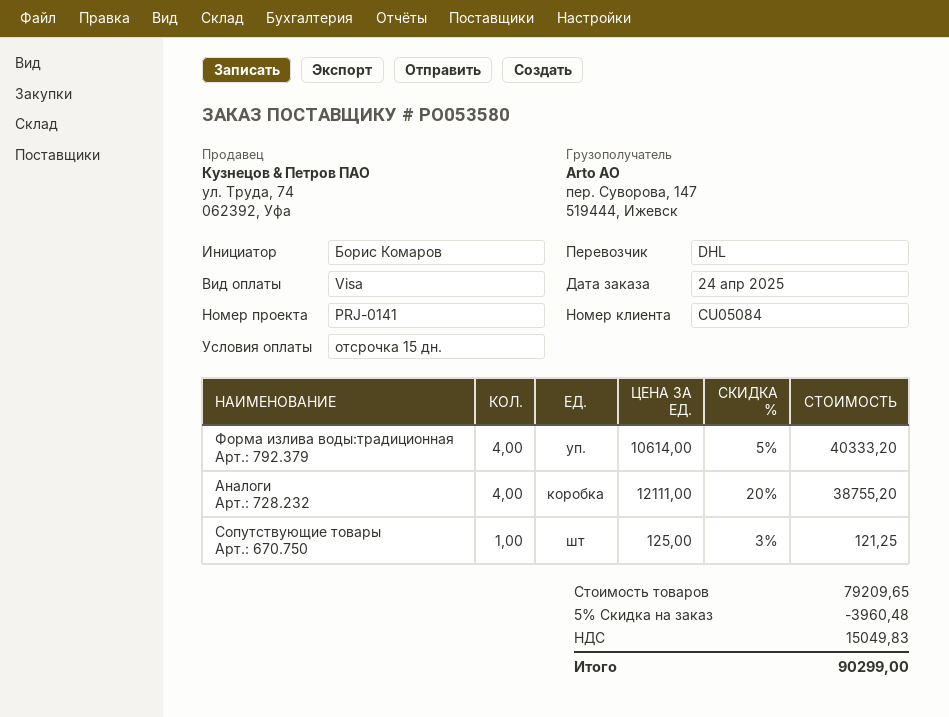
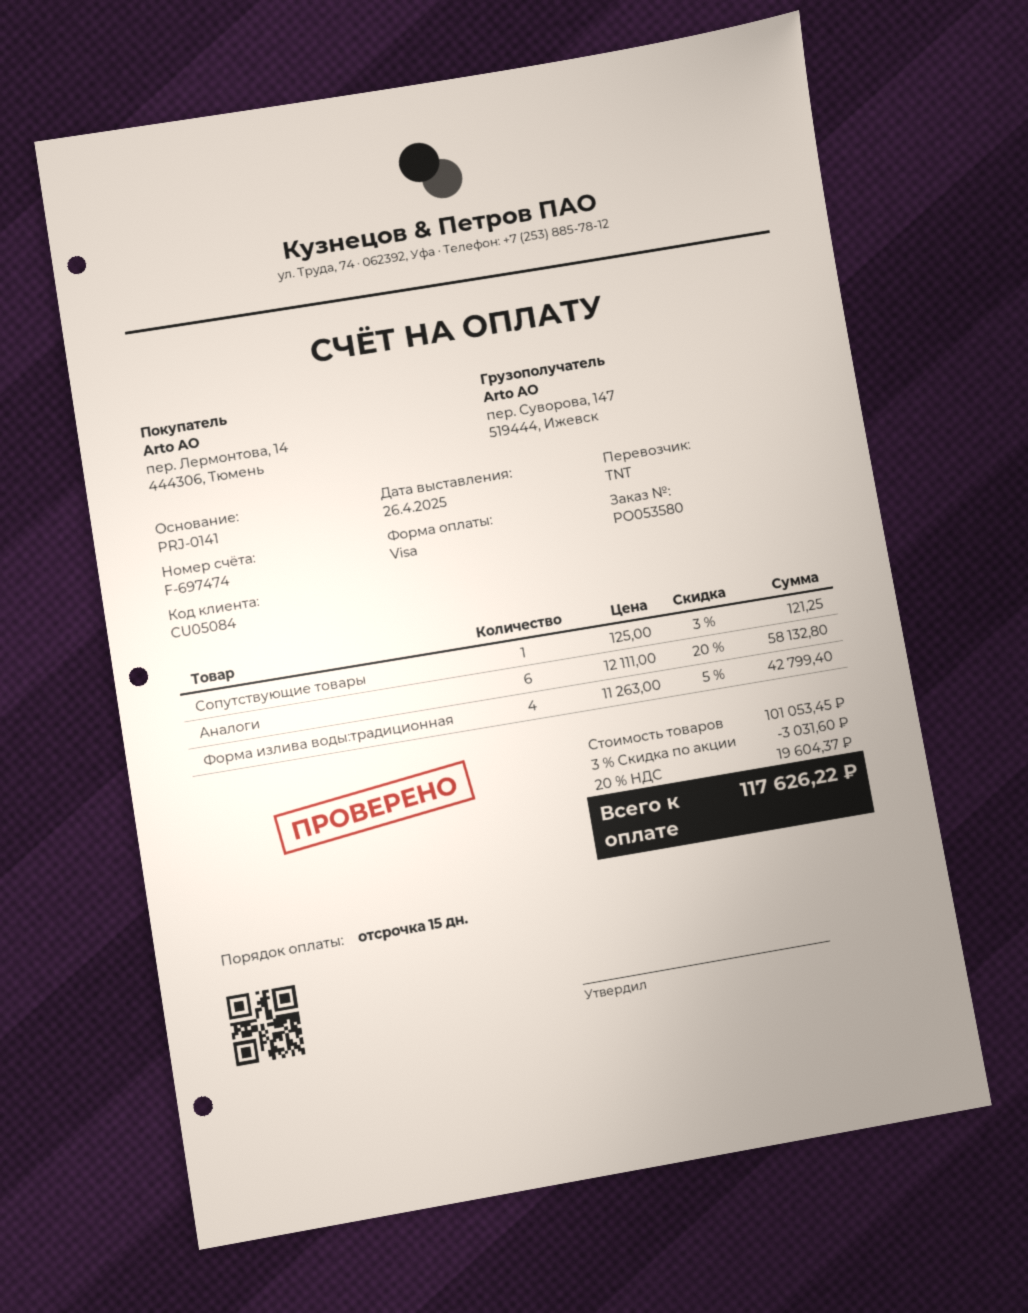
shipping method: DHL -> TNT
Форма излива воды:традиционная: 4 x 10614.00 - 5% = 40333.20 -> 4 x 11263.00 - 5% = 42799.40
Аналоги: 4 x 12111.00 - 20% = 38755.20 -> 6 x 12111.00 - 20% = 58132.80
subtotal: 79209.65 -> 101053.45
discount: 5% = 3960.48 -> 3% = 3031.60
tax: 15049.83 -> 19604.37
total: 90299.00 -> 117626.22

